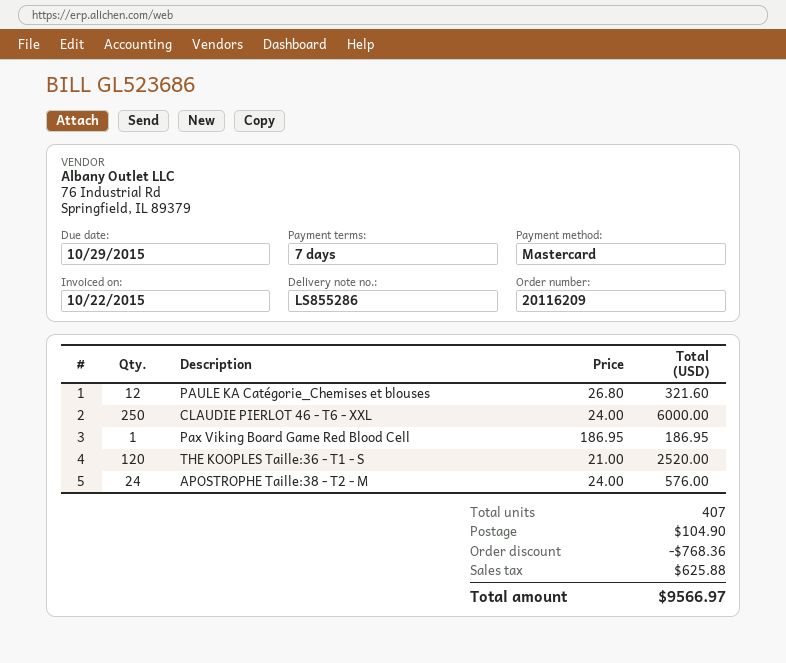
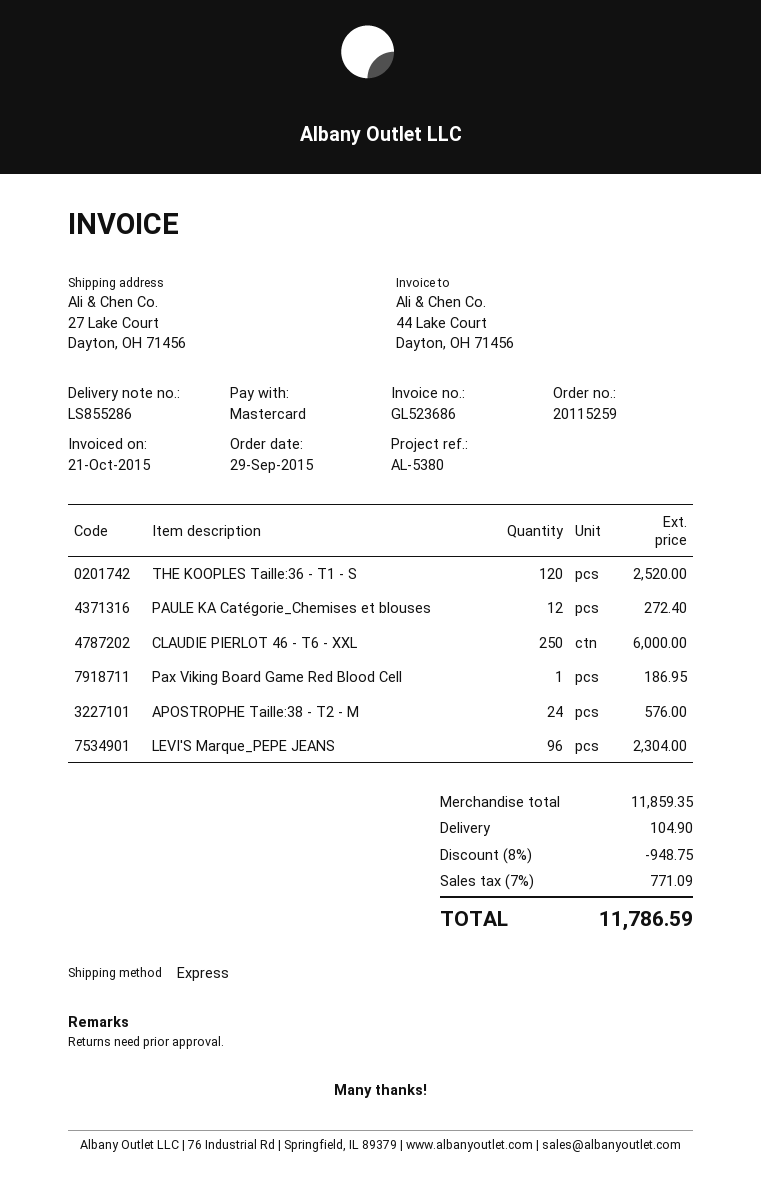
order number: 20116209 -> 20115259
invoice date: 2015-10-22 -> 2015-10-21
PAULE KA Catégorie_Chemises et blouses: 12 for 321.60 -> 12 for 272.40
LEVI'S Marque_PEPE JEANS: none -> 96 for 2304.00
discount: 768.36 -> 948.75
tax: 625.88 -> 771.09
total: 9566.97 -> 11786.59

